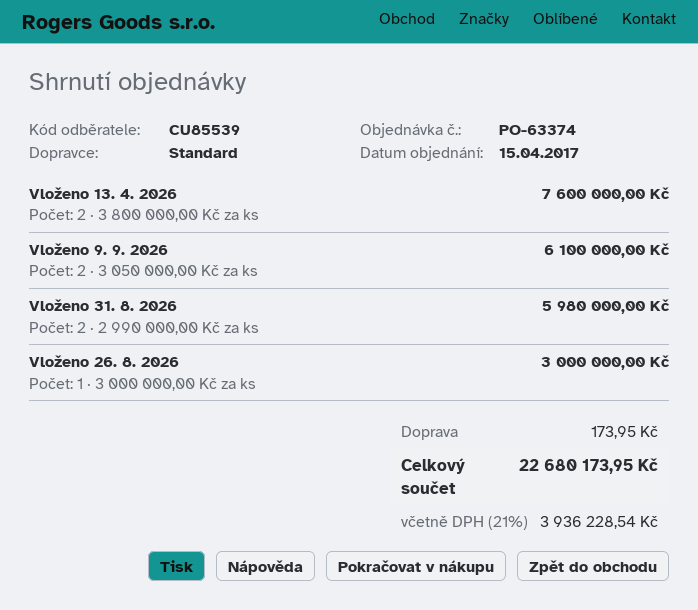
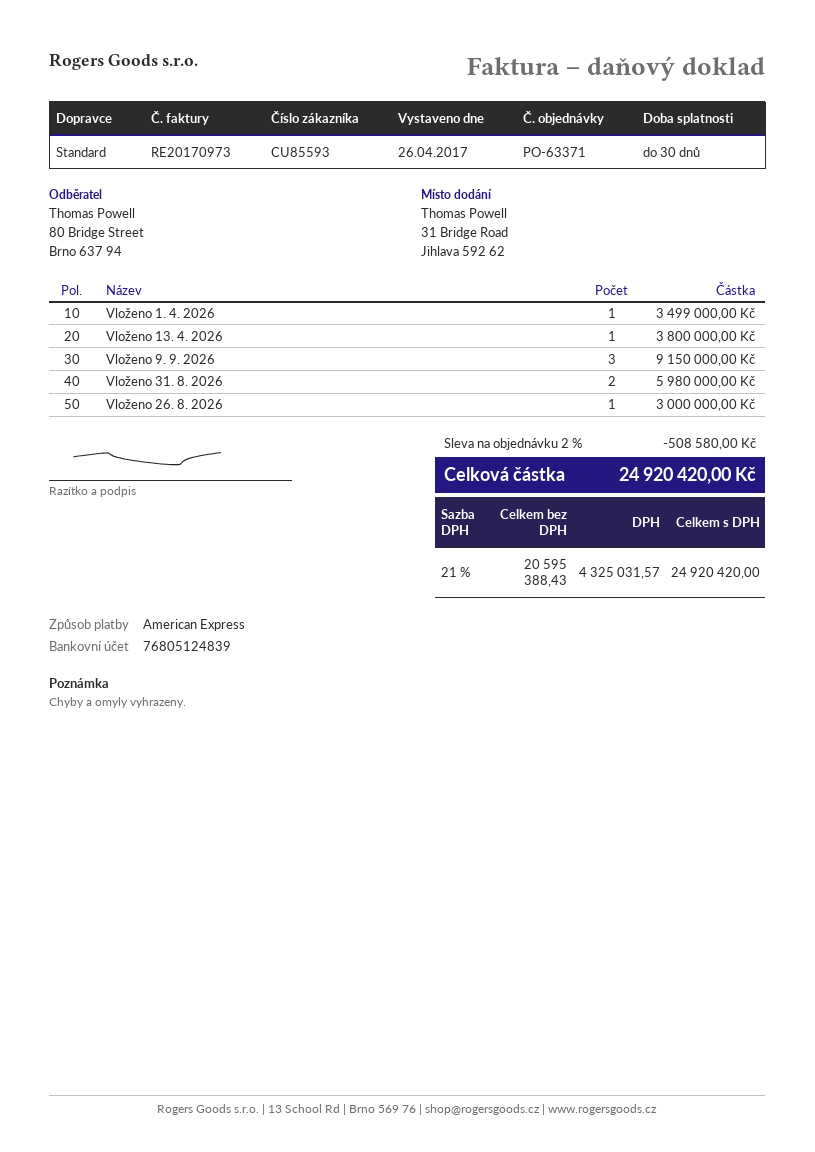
order number: PO-63374 -> PO-63371
customer number: CU85539 -> CU85593
Vloženo 13. 4. 2026: 2 for 7600000.00 -> 1 for 3800000.00
Vloženo 9. 9. 2026: 2 for 6100000.00 -> 3 for 9150000.00
Vloženo 1. 4. 2026: none -> 1 for 3499000.00
discount: none -> 2% = 508580.00
shipping: 173.95 -> none
tax: 21% = 3936228.54 -> 21% = 4325031.57
total: 22680173.95 -> 24920420.00

